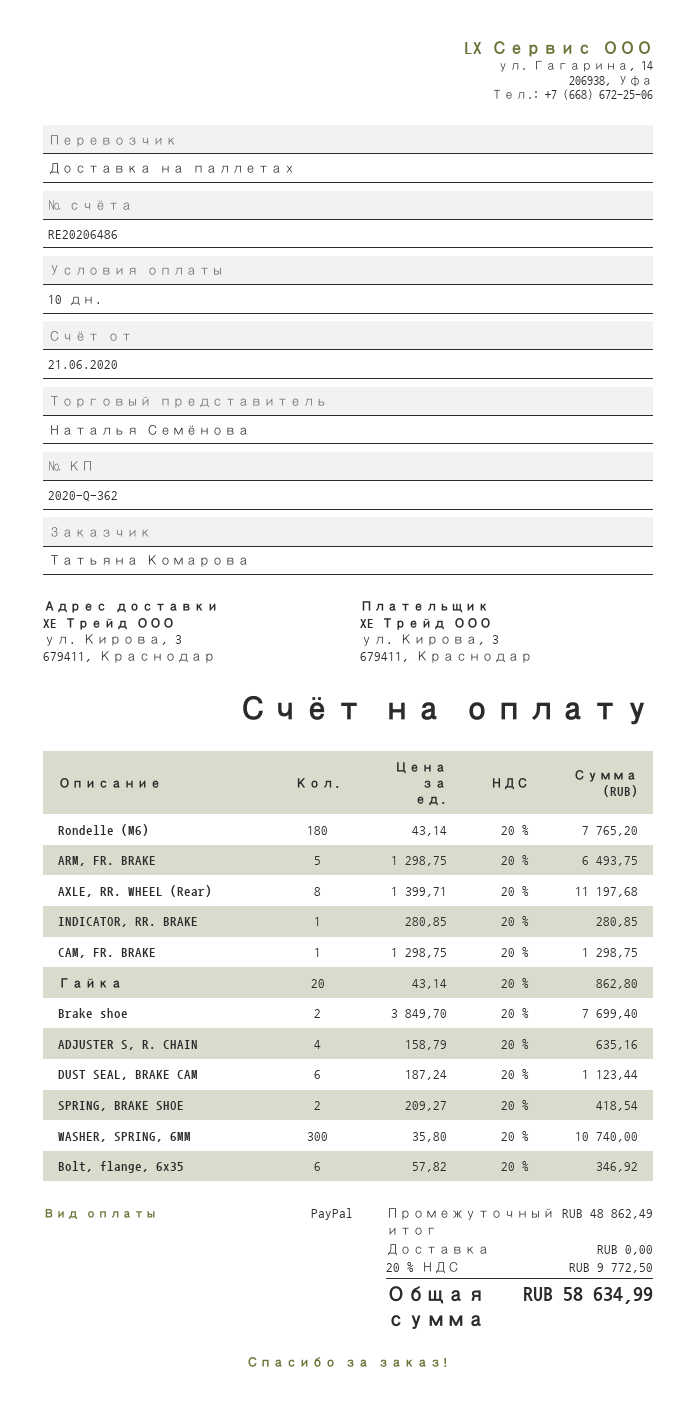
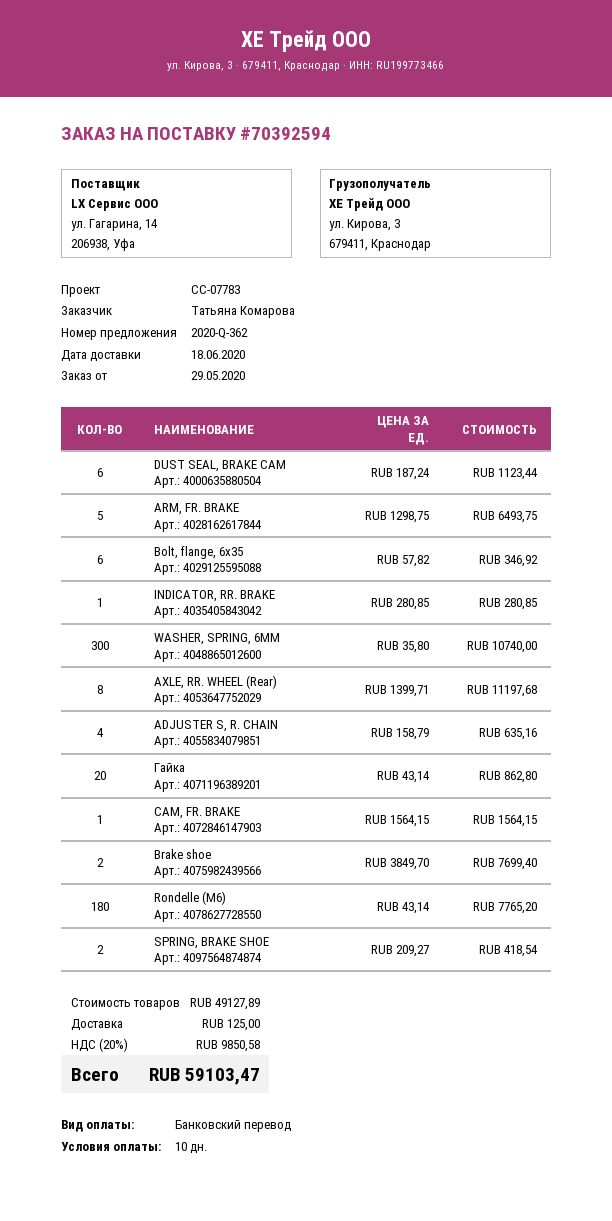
payment method: PayPal -> bank transfer
CAM, FR. BRAKE: 1 x 1298.75 = 1298.75 -> 1 x 1564.15 = 1564.15
subtotal: 48862.49 -> 49127.89
shipping: 0.00 -> 125.00
tax: 20% = 9772.50 -> 20% = 9850.58
total: 58634.99 -> 59103.47

